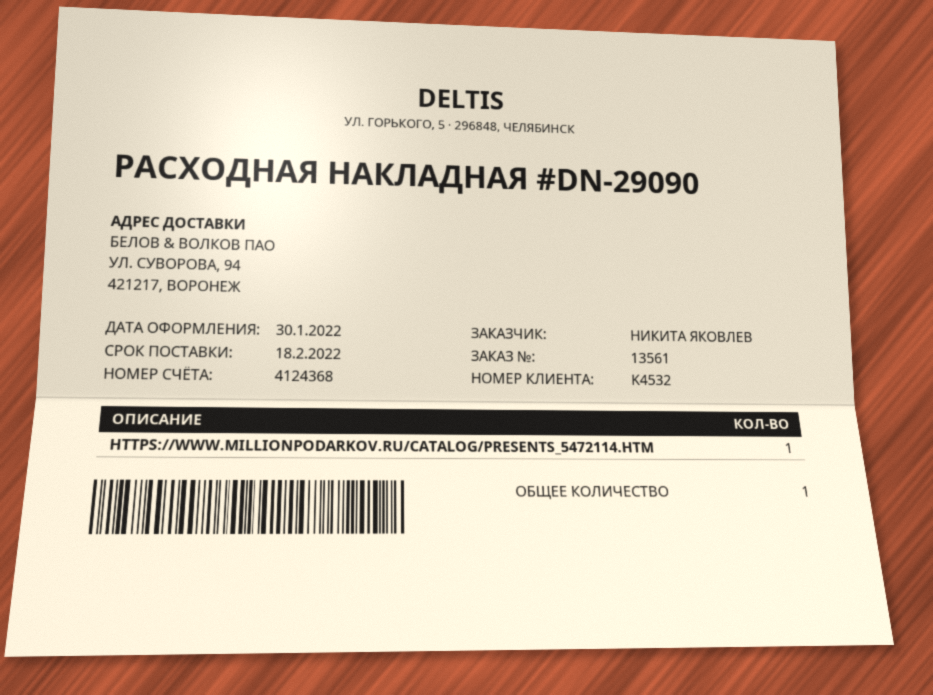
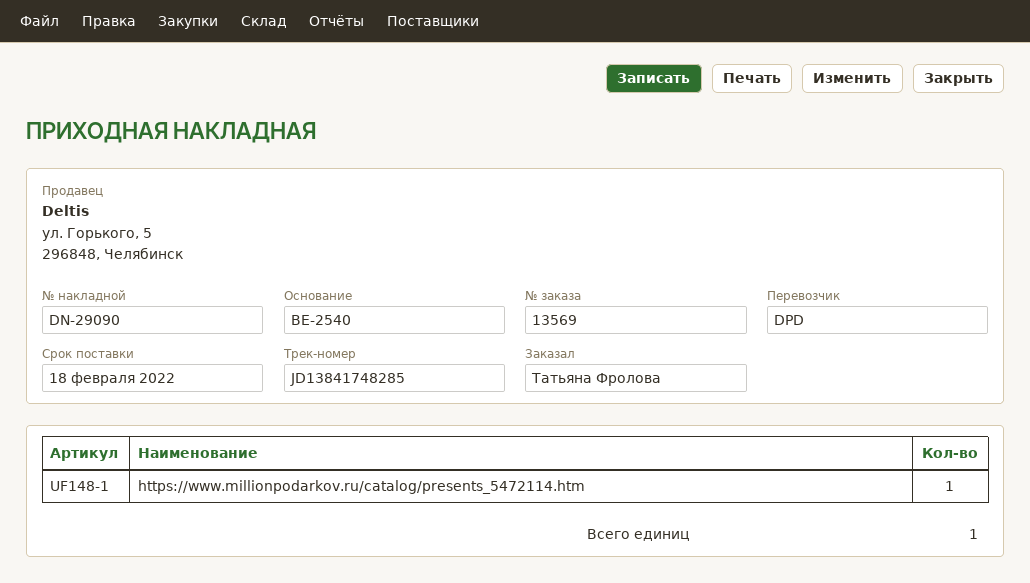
order number: 13561 -> 13569
ordered by: НИКИТА ЯКОВЛЕВ -> Татьяна Фролова

